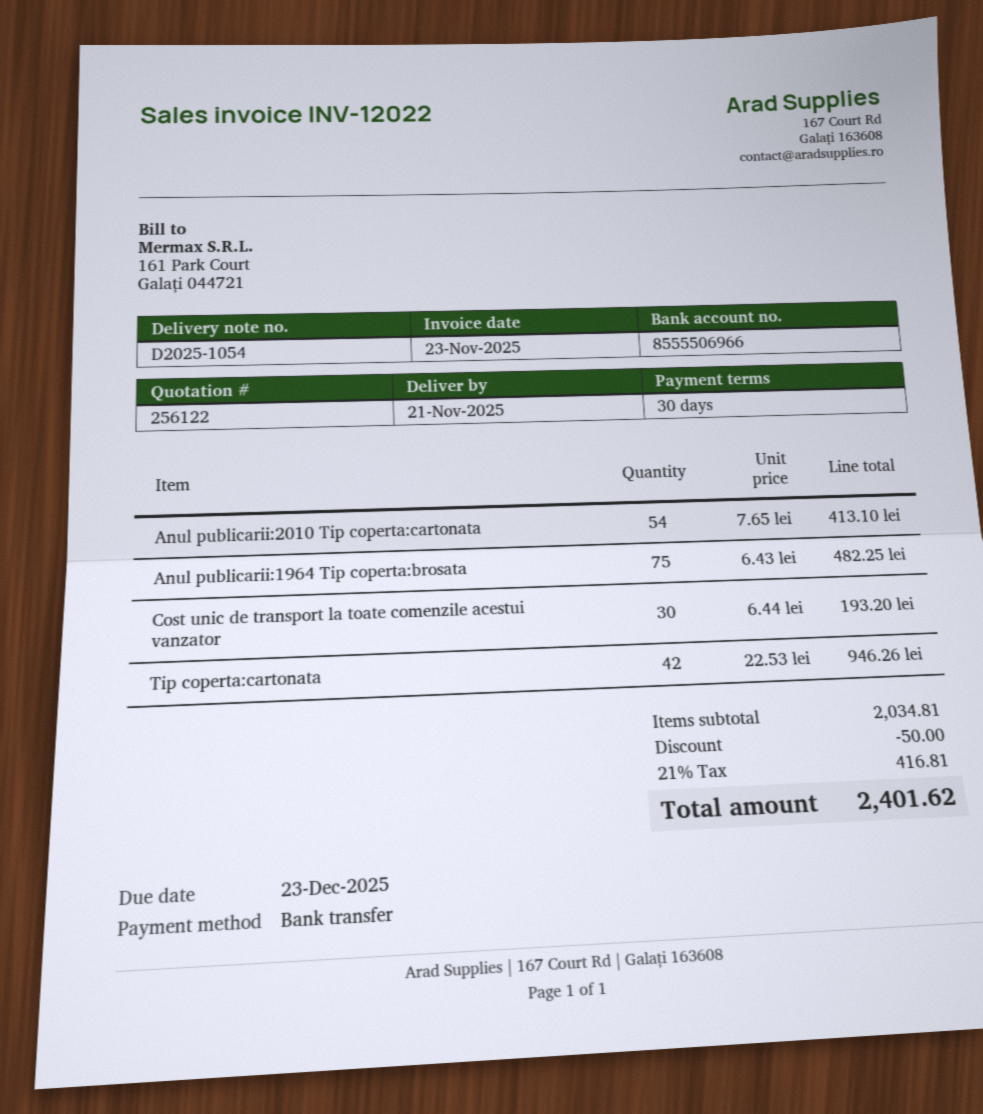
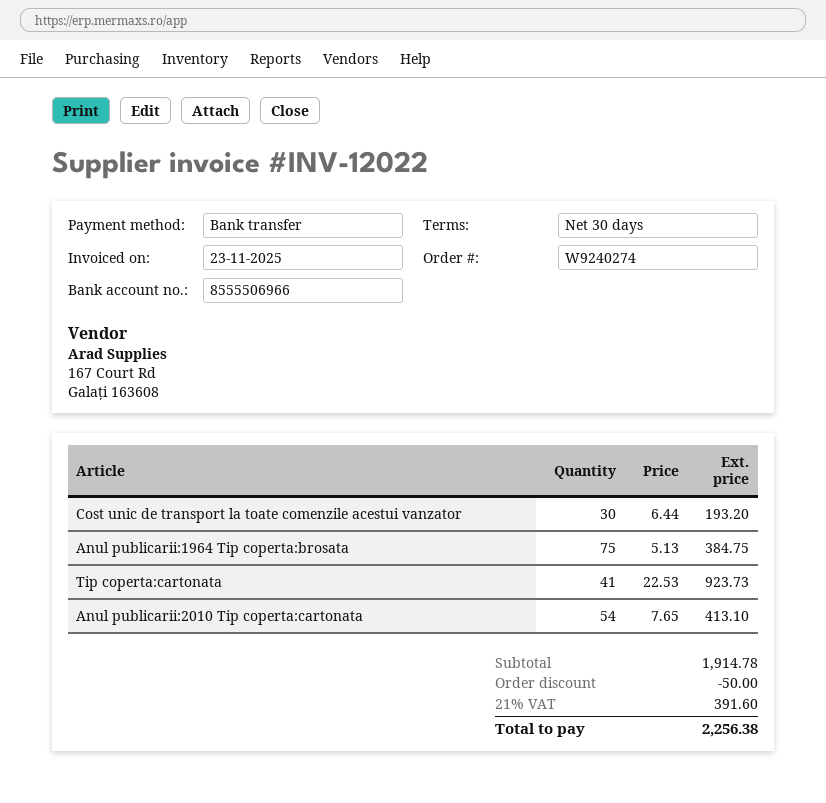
Anul publicarii:1964 Tip coperta:brosata: 75 x 6.43 = 482.25 -> 75 x 5.13 = 384.75
Tip coperta:cartonata: 42 x 22.53 = 946.26 -> 41 x 22.53 = 923.73
subtotal: 2034.81 -> 1914.78
tax: 21% = 416.81 -> 21% = 391.60
total: 2401.62 -> 2256.38

